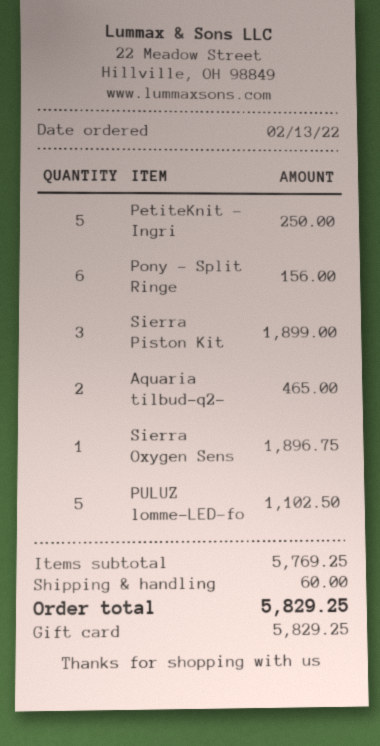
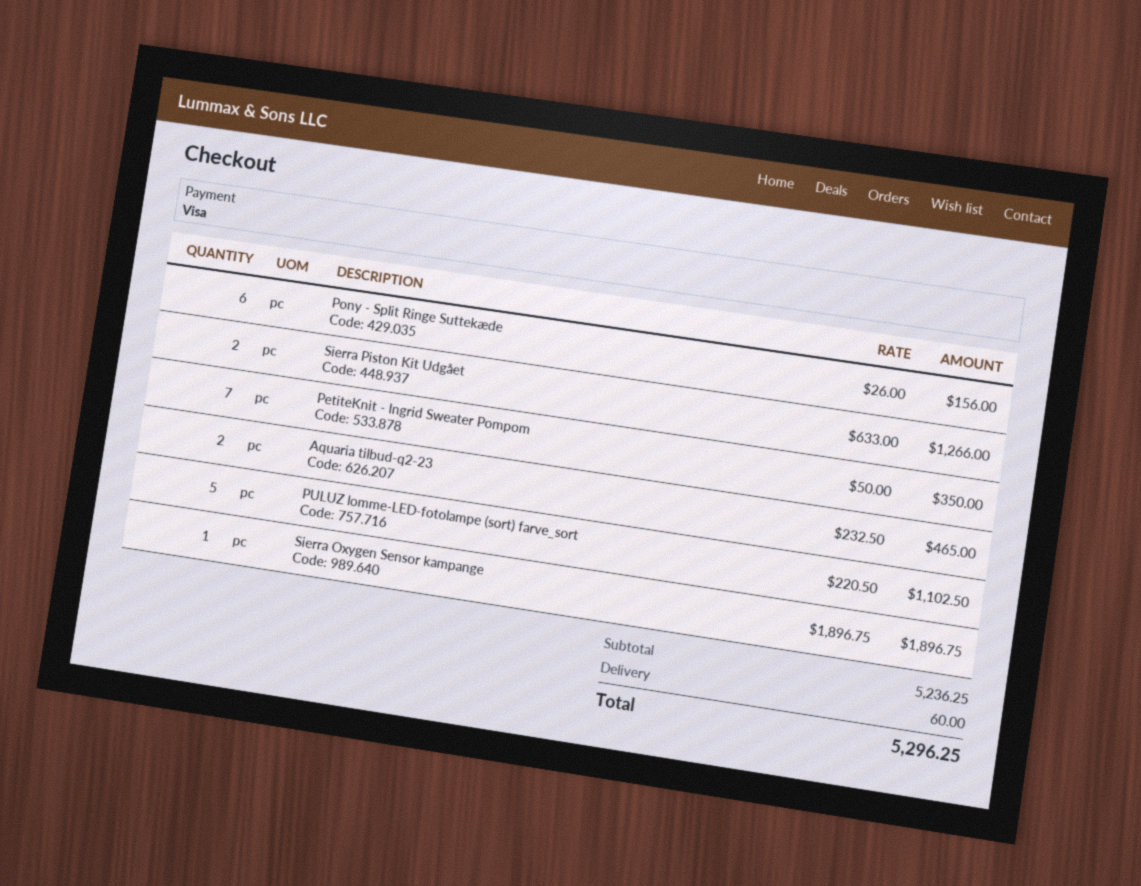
payment method: gift card -> Visa
PetiteKnit - Ingri: 5 for 250.00 -> 7 for 350.00
Sierra Piston Kit: 3 for 1899.00 -> 2 for 1266.00
subtotal: 5769.25 -> 5236.25
total: 5829.25 -> 5296.25

